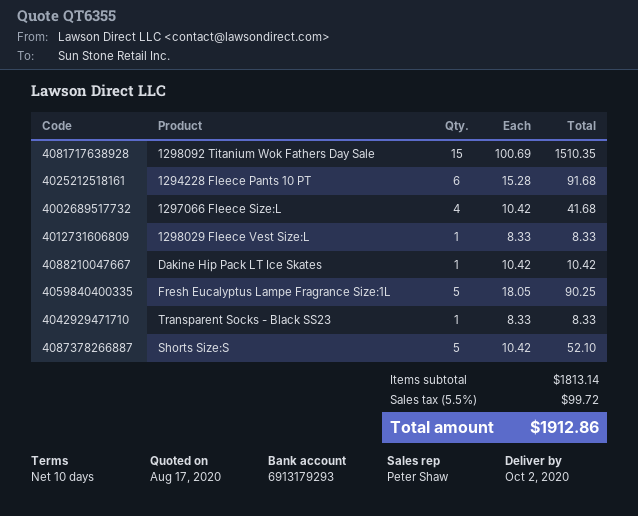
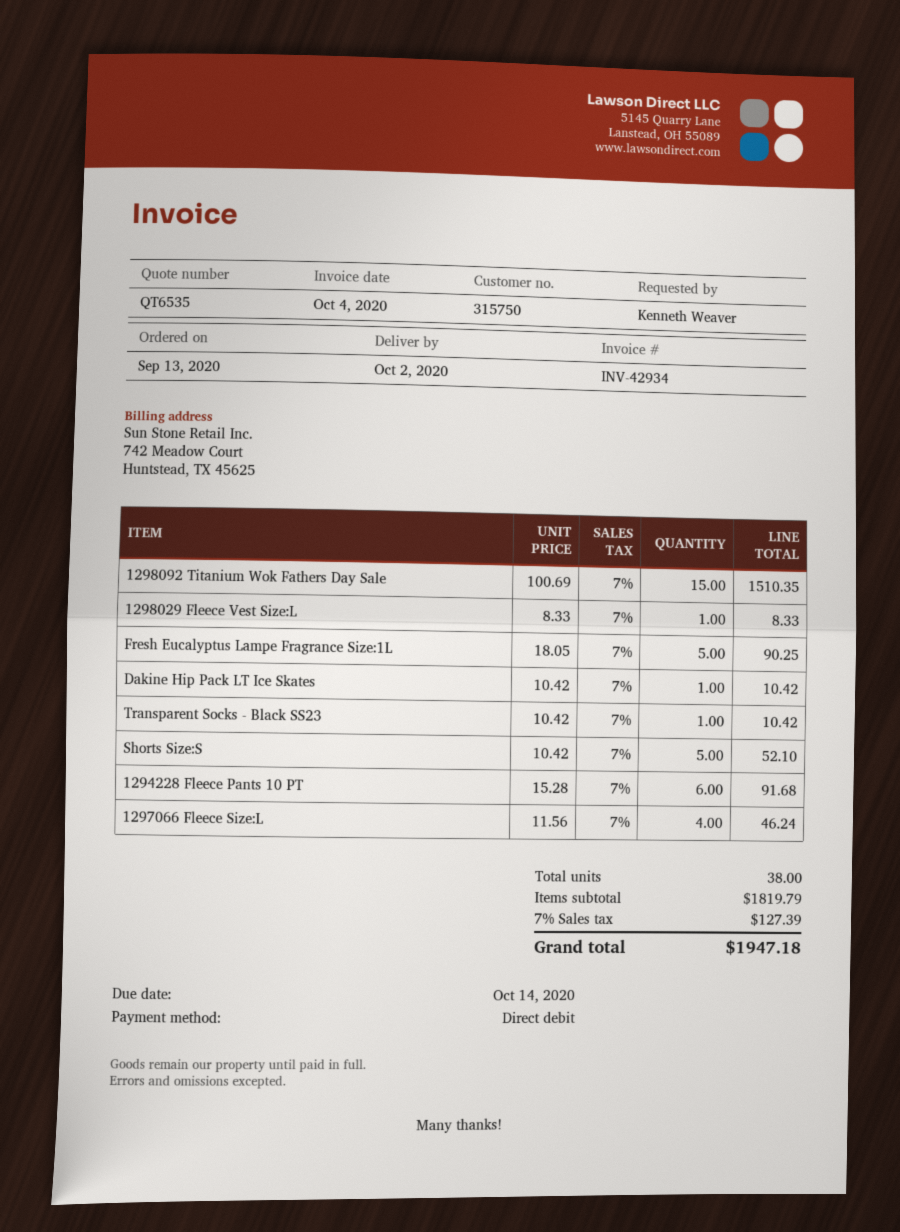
quote number: QT6355 -> QT6535
1297066 Fleece Size:L: 4 x 10.42 = 41.68 -> 4 x 11.56 = 46.24
Transparent Socks - Black SS23: 1 x 8.33 = 8.33 -> 1 x 10.42 = 10.42
subtotal: 1813.14 -> 1819.79
tax: 5.5% = 99.72 -> 7% = 127.39
total: 1912.86 -> 1947.18

